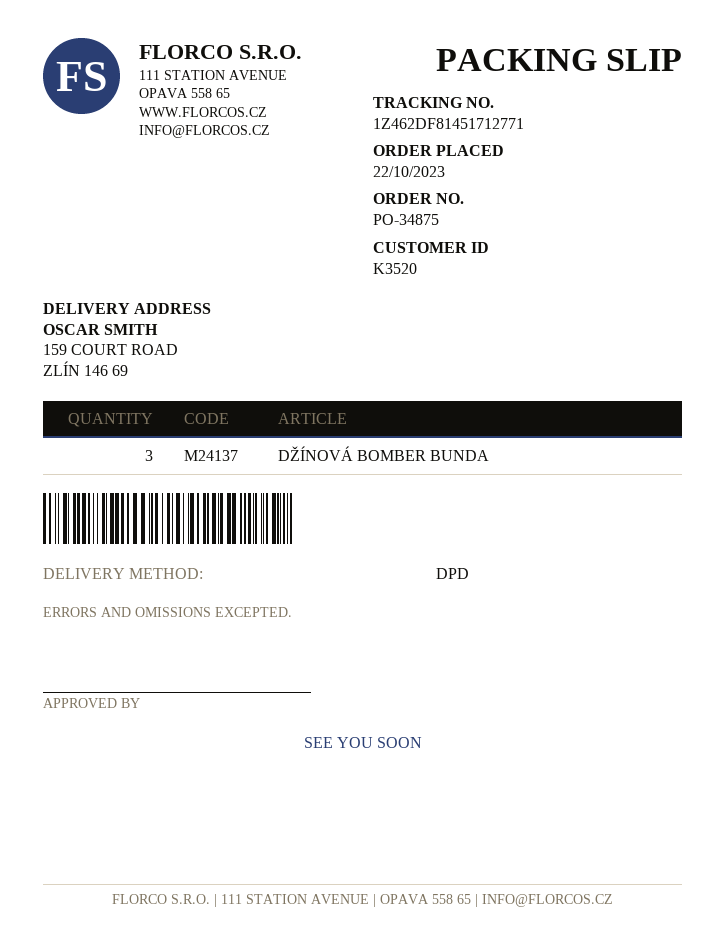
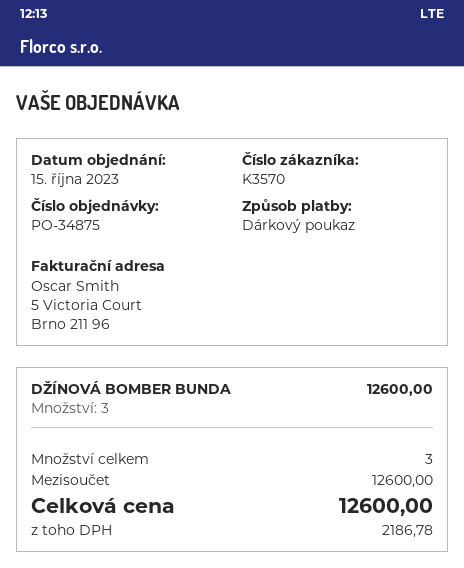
order date: 2023-10-22 -> 2023-10-15
customer number: K3520 -> K3570

